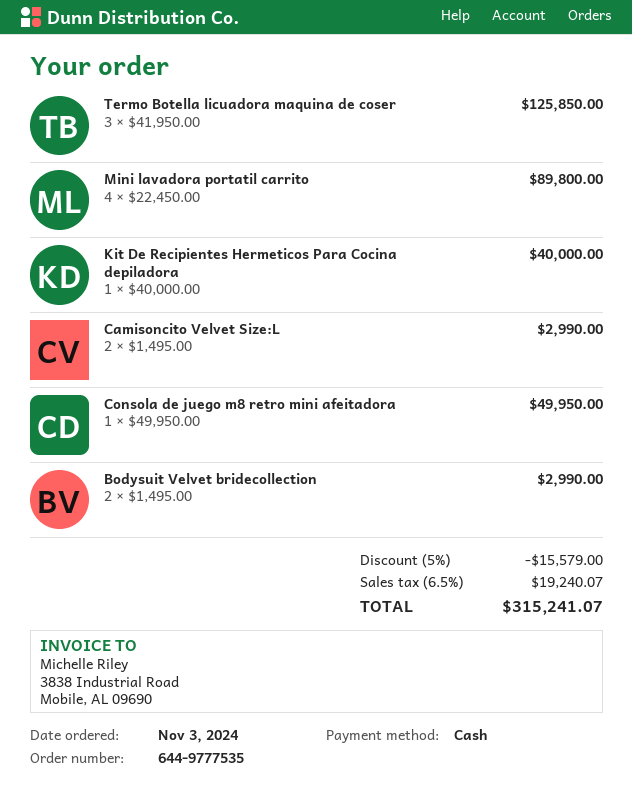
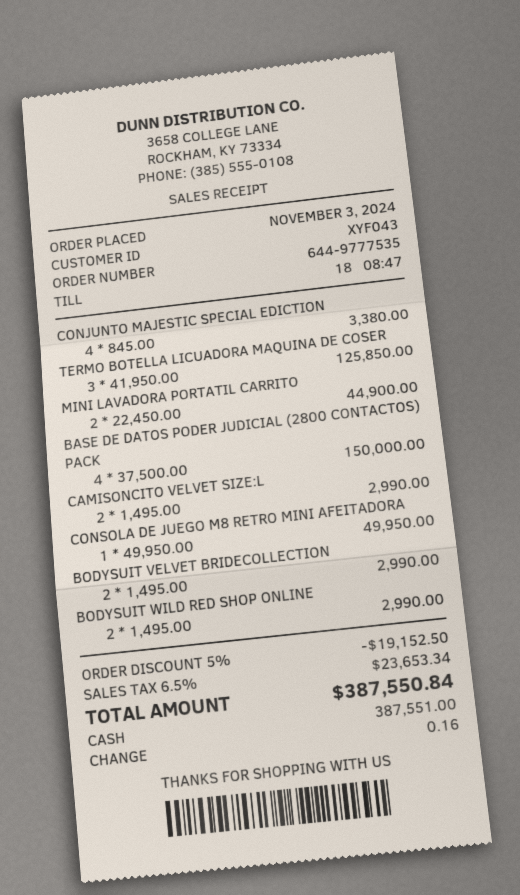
Mini lavadora portatil carrito: 4 x 22450.00 = 89800.00 -> 2 x 22450.00 = 44900.00
Kit De Recipientes Hermeticos Para Cocina depiladora: 1 x 40000.00 = 40000.00 -> none
CONJUNTO MAJESTIC SPECIAL EDICTION: none -> 4 x 845.00 = 3380.00
BASE DE DATOS PODER JUDICIAL (2800 CONTACTOS) PACK: none -> 4 x 37500.00 = 150000.00
BODYSUIT WILD RED SHOP ONLINE: none -> 2 x 1495.00 = 2990.00
discount: 5% = 15579.00 -> 5% = 19152.50
tax: 6.5% = 19240.07 -> 6.5% = 23653.34
total: 315241.07 -> 387550.84

